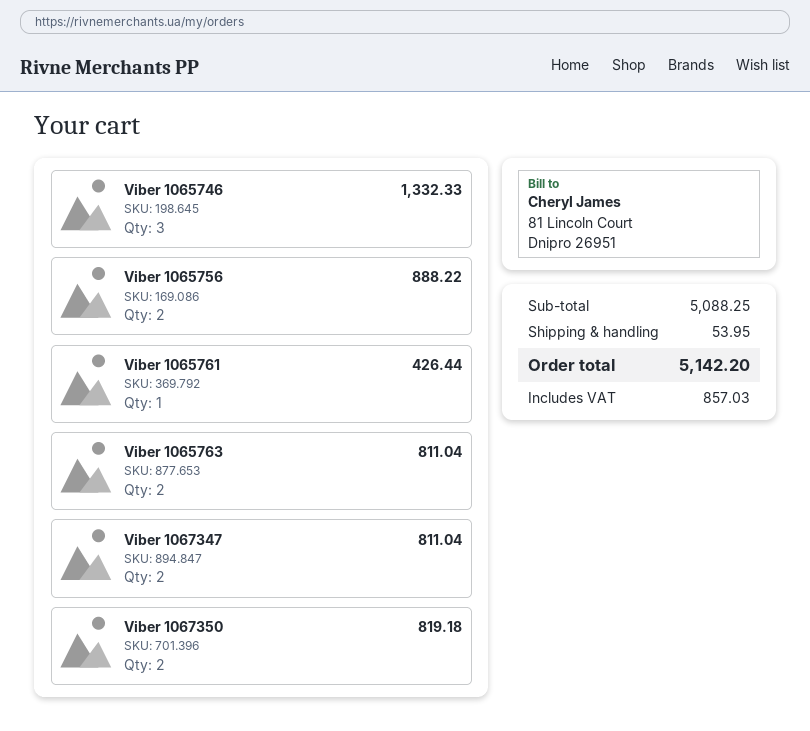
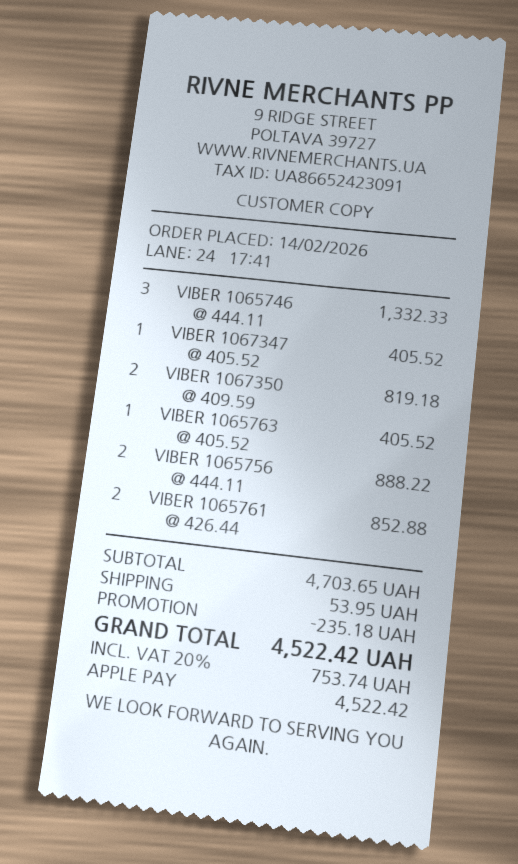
Viber 1065761: 1 for 426.44 -> 2 for 852.88
Viber 1065763: 2 for 811.04 -> 1 for 405.52
Viber 1067347: 2 for 811.04 -> 1 for 405.52
subtotal: 5088.25 -> 4703.65
discount: none -> 235.18
tax: 857.03 -> 753.74
total: 5142.20 -> 4522.42

